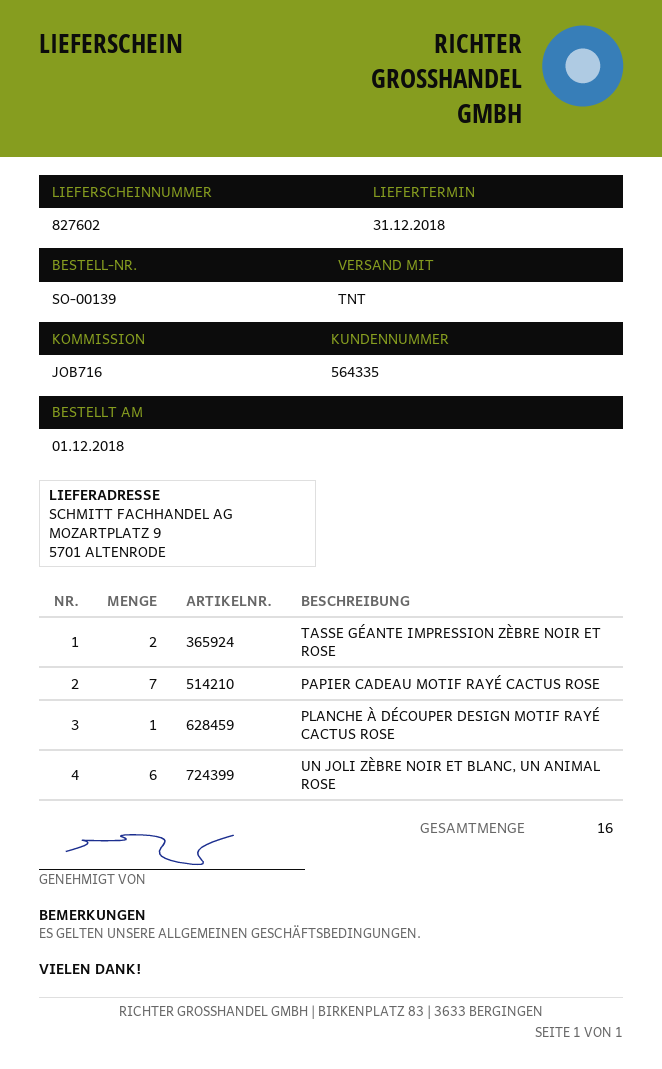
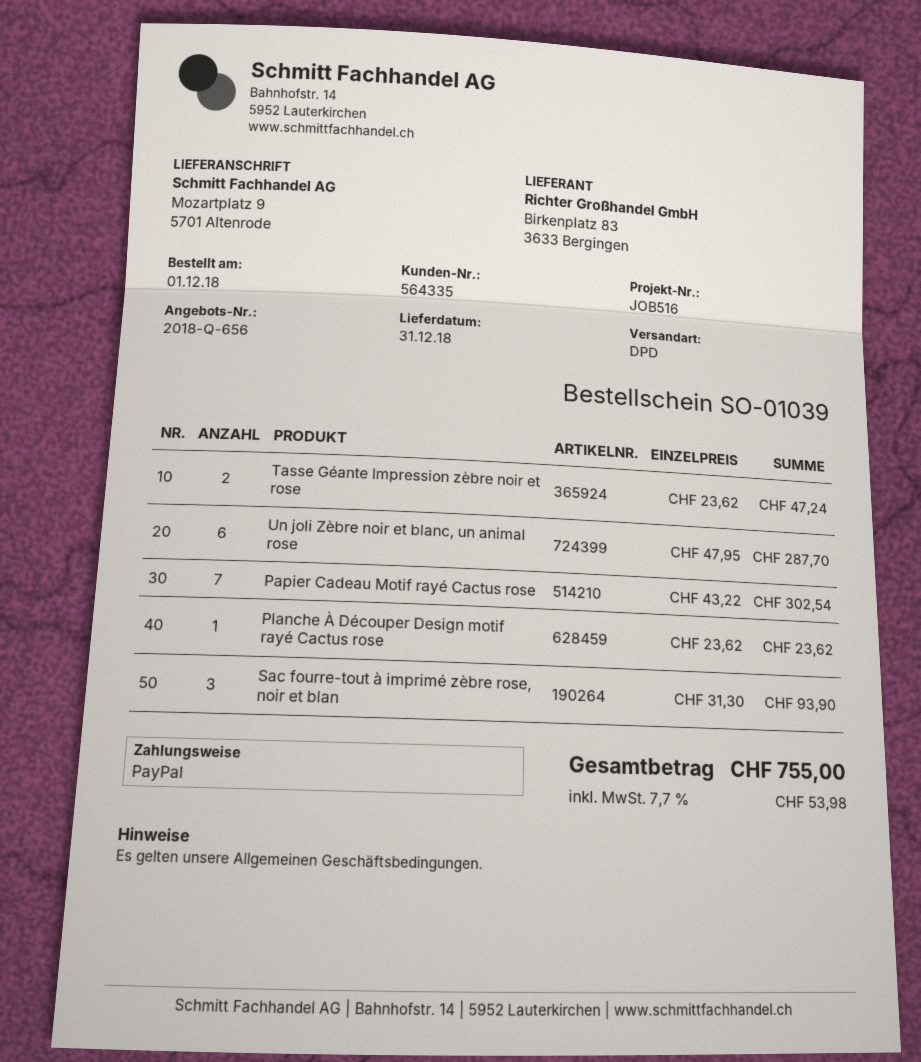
order number: SO-00139 -> SO-01039
reference: JOB716 -> JOB516
shipping method: TNT -> DPD
Sac fourre-tout à imprimé zèbre rose, noir et blan: none -> 3

